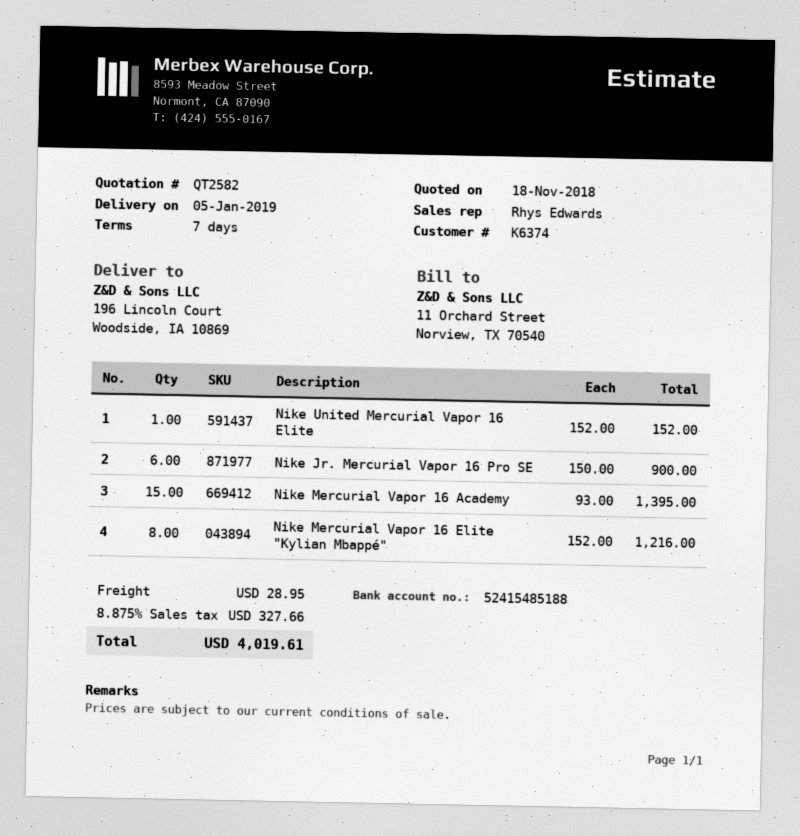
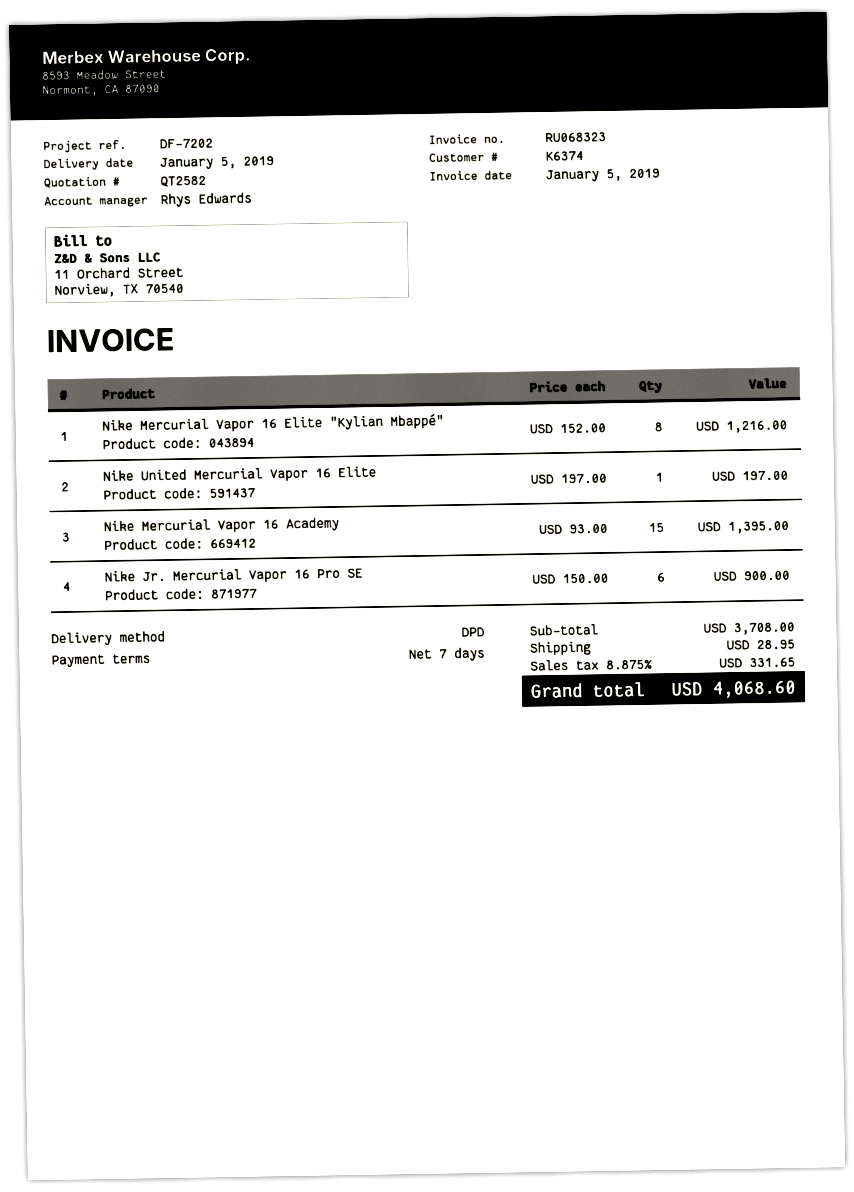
Nike United Mercurial Vapor 16 Elite: 1 x 152.00 = 152.00 -> 1 x 197.00 = 197.00
tax: 8.875% = 327.66 -> 8.875% = 331.65
total: 4019.61 -> 4068.60

